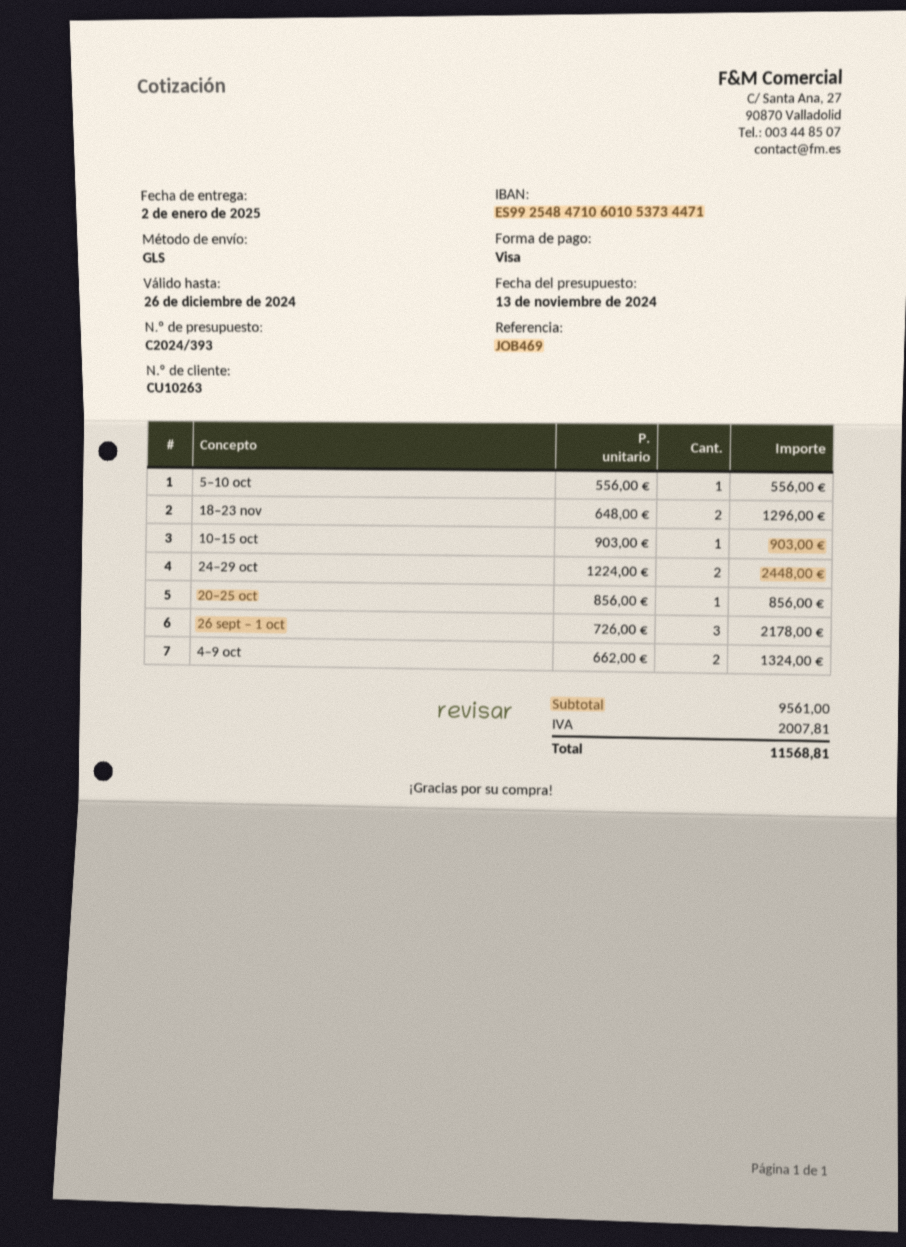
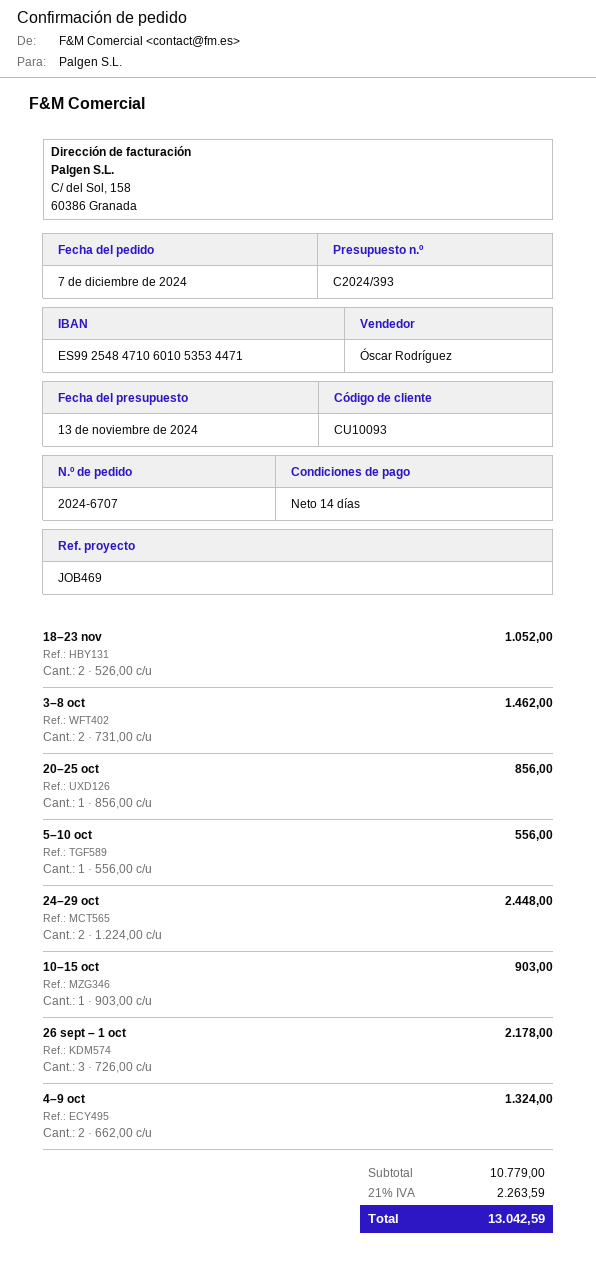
customer number: CU10263 -> CU10093
bank account: ES9925484710601053734471 -> ES9925484710601053534471
18–23 nov: 2 x 648.00 = 1296.00 -> 2 x 526.00 = 1052.00
3–8 oct: none -> 2 x 731.00 = 1462.00
subtotal: 9561.00 -> 10779.00
tax: 2007.81 -> 2263.59
total: 11568.81 -> 13042.59

